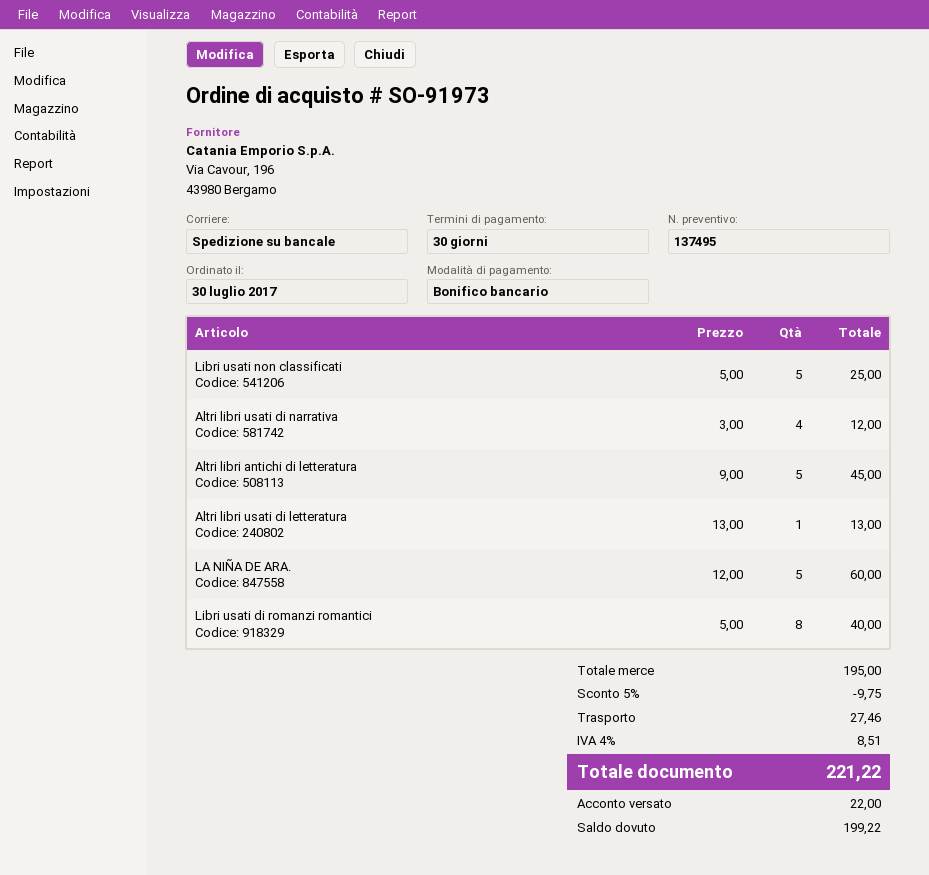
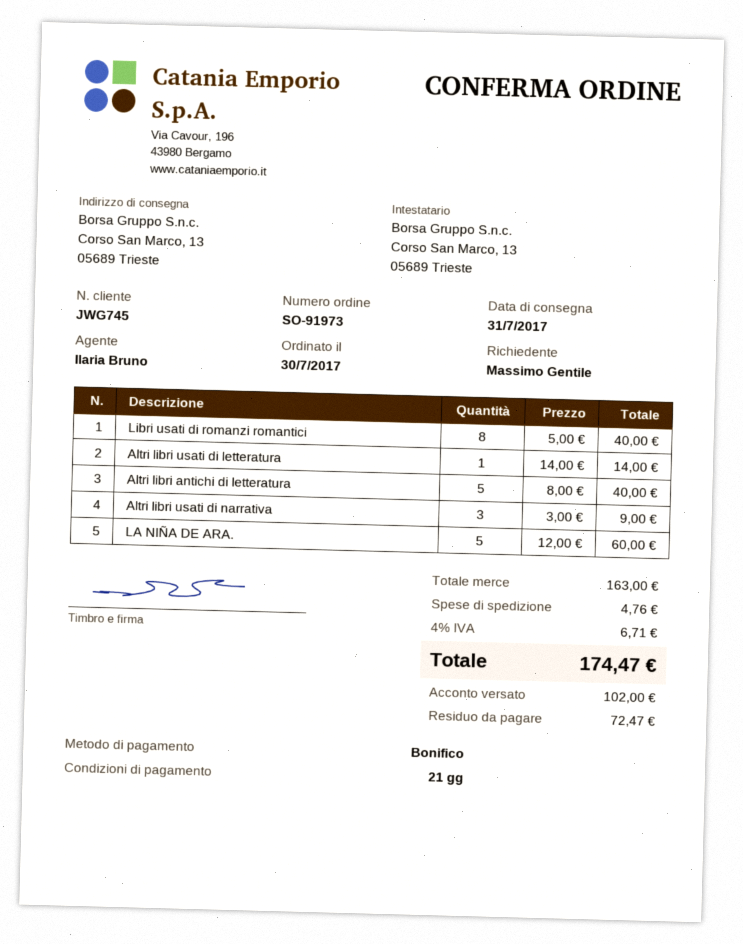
payment terms: 30 days -> 21 days
Libri usati non classificati: 5 x 5.00 = 25.00 -> none
Altri libri usati di narrativa: 4 x 3.00 = 12.00 -> 3 x 3.00 = 9.00
Altri libri antichi di letteratura: 5 x 9.00 = 45.00 -> 5 x 8.00 = 40.00
Altri libri usati di letteratura: 1 x 13.00 = 13.00 -> 1 x 14.00 = 14.00
subtotal: 195.00 -> 163.00
discount: 5% = 9.75 -> none
shipping: 27.46 -> 4.76
tax: 4% = 8.51 -> 4% = 6.71
total: 221.22 -> 174.47
deposit: 22.00 -> 102.00
balance: 199.22 -> 72.47

